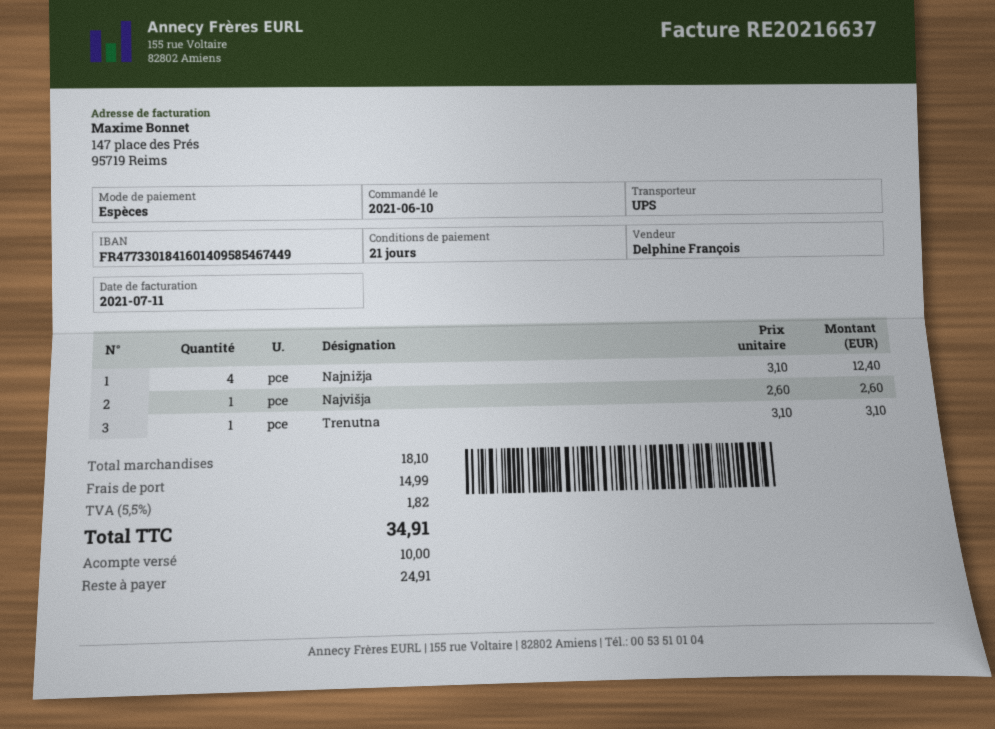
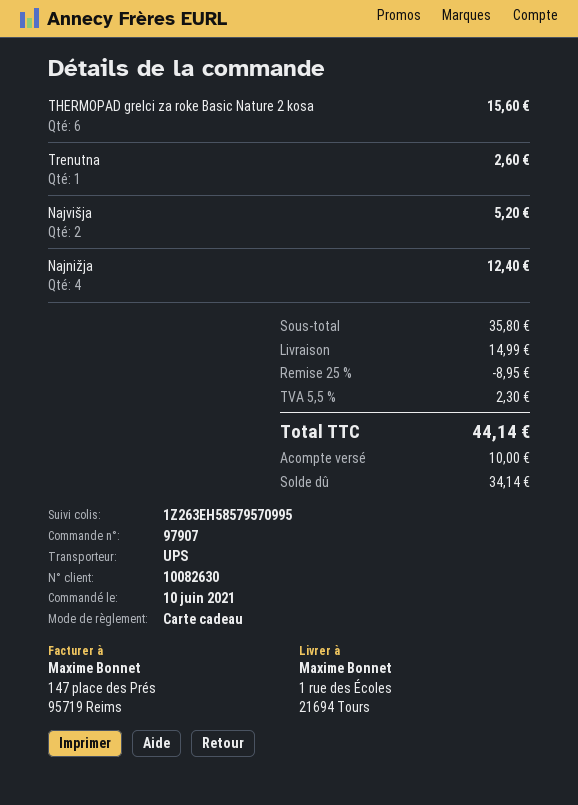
payment method: cash -> gift card
Najvišja: 1 for 2.60 -> 2 for 5.20
Trenutna: 1 for 3.10 -> 1 for 2.60
THERMOPAD grelci za roke Basic Nature 2 kosa: none -> 6 for 15.60
subtotal: 18.10 -> 35.80
discount: none -> 25% = 8.95
tax: 5.5% = 1.82 -> 5.5% = 2.30
total: 34.91 -> 44.14
balance: 24.91 -> 34.14

